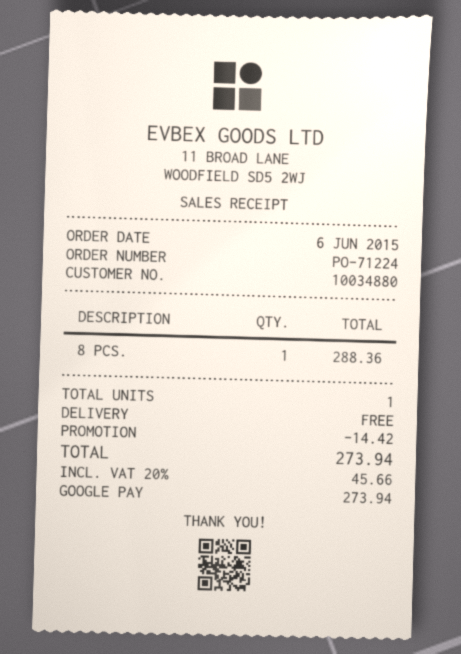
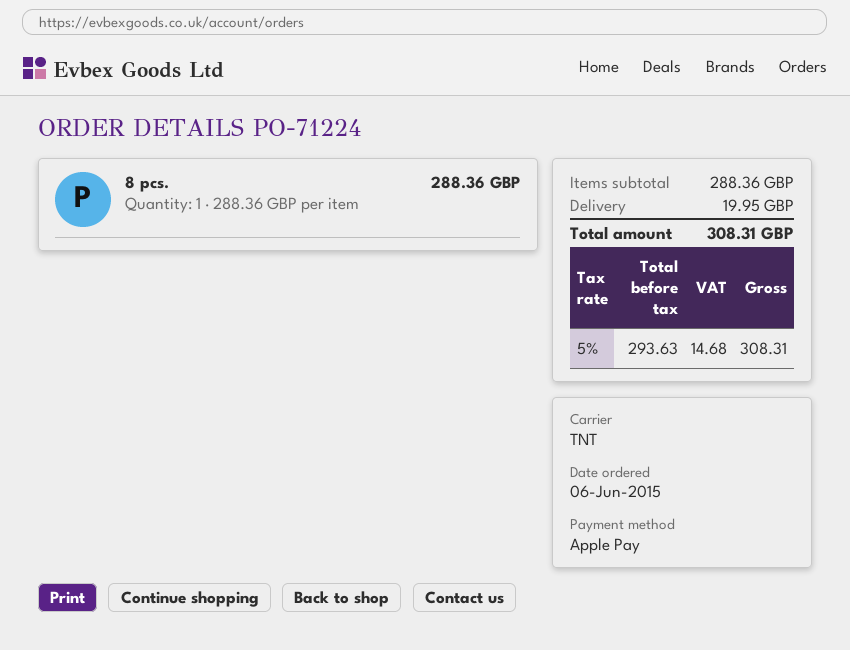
payment method: Google Pay -> Apple Pay
discount: 14.42 -> none
shipping: 0.00 -> 19.95
tax: 20% = 45.66 -> 5% = 14.68
total: 273.94 -> 308.31

